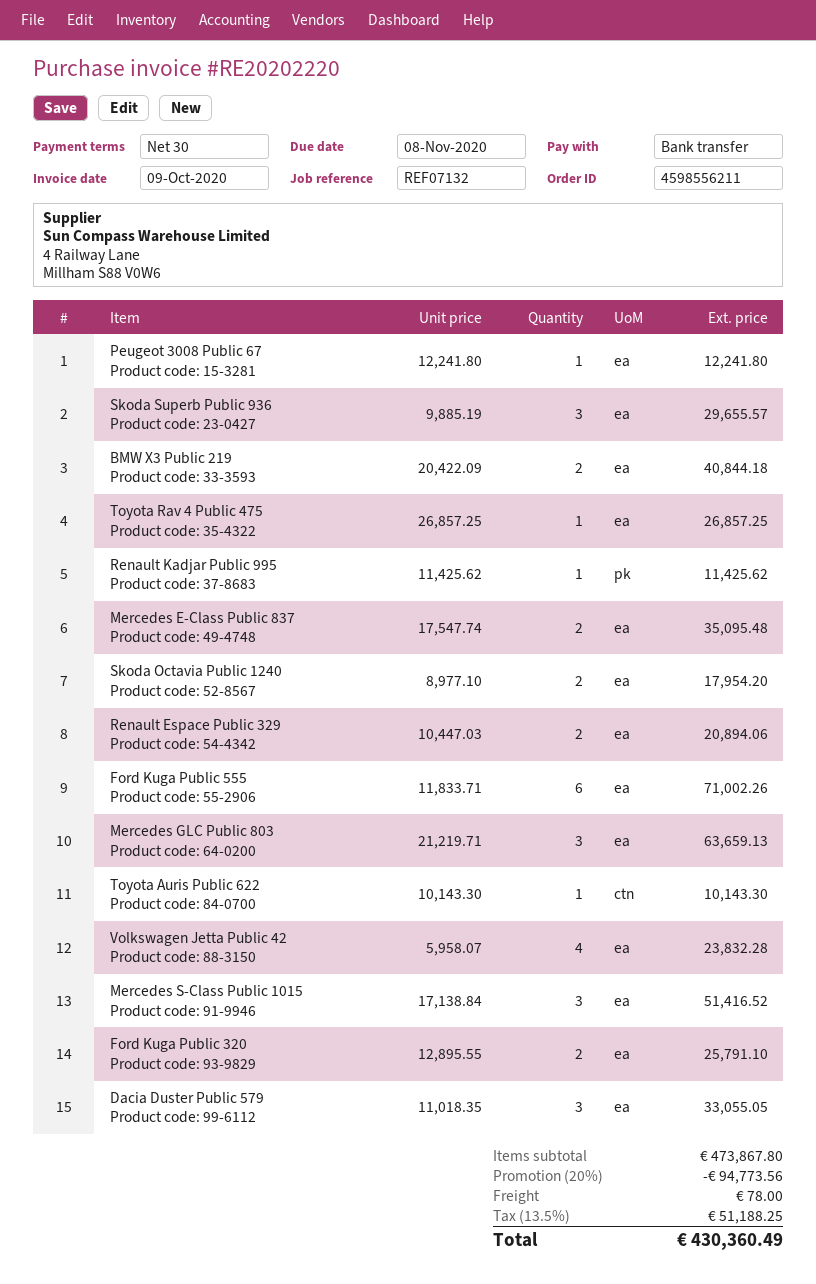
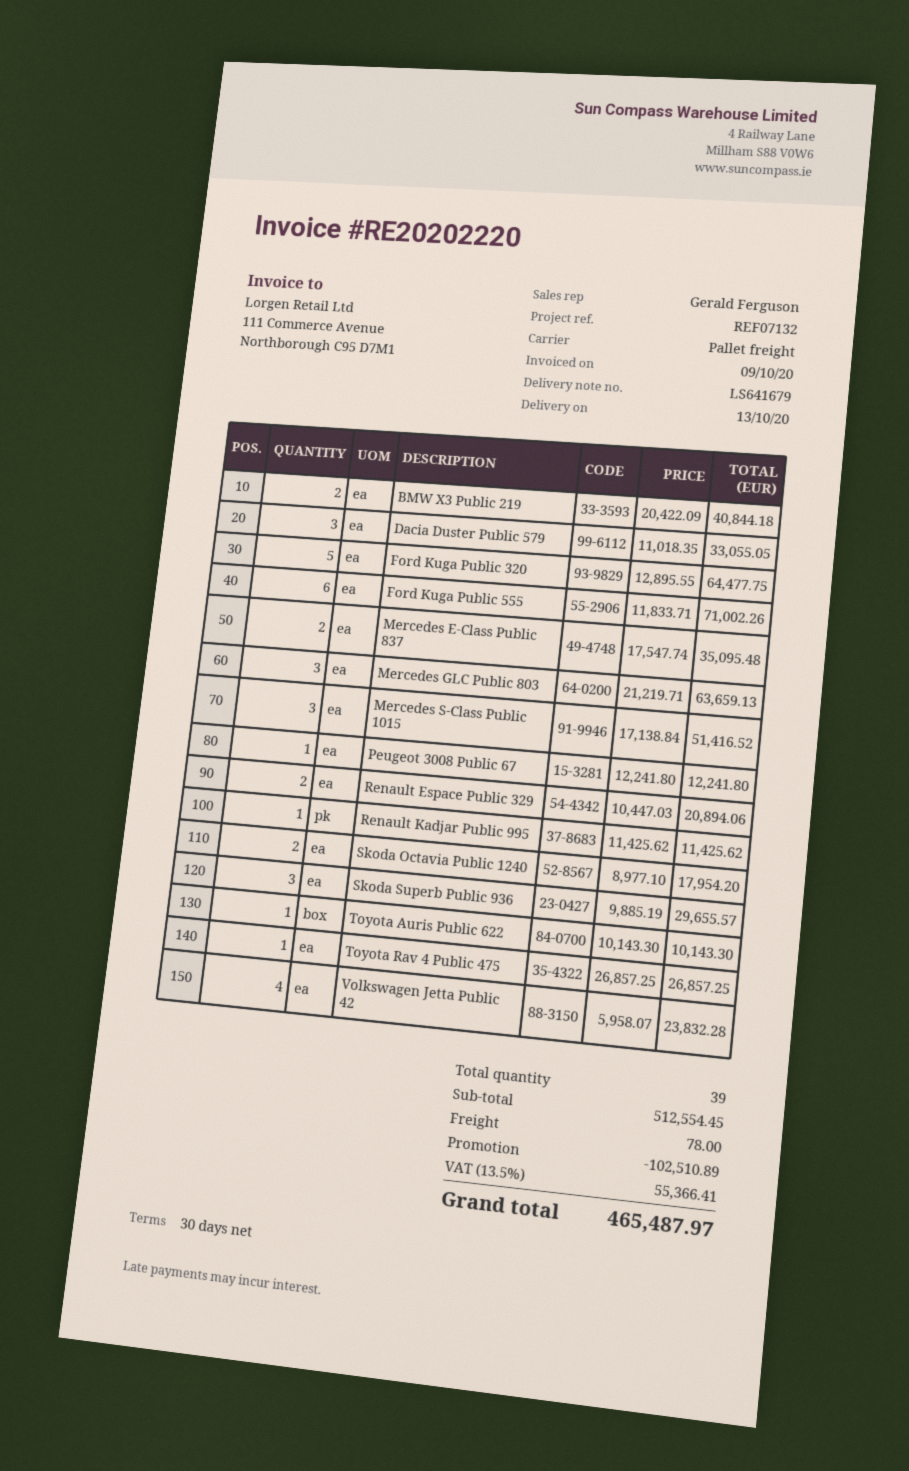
Ford Kuga Public 320: 2 x 12895.55 = 25791.10 -> 5 x 12895.55 = 64477.75
subtotal: 473867.80 -> 512554.45
discount: 94773.56 -> 102510.89
tax: 13.5% = 51188.25 -> 13.5% = 55366.41
total: 430360.49 -> 465487.97

